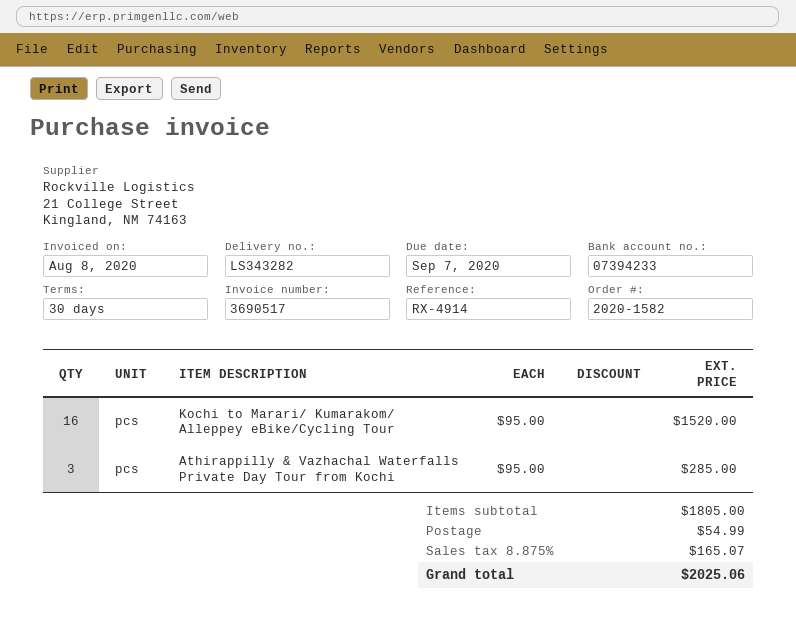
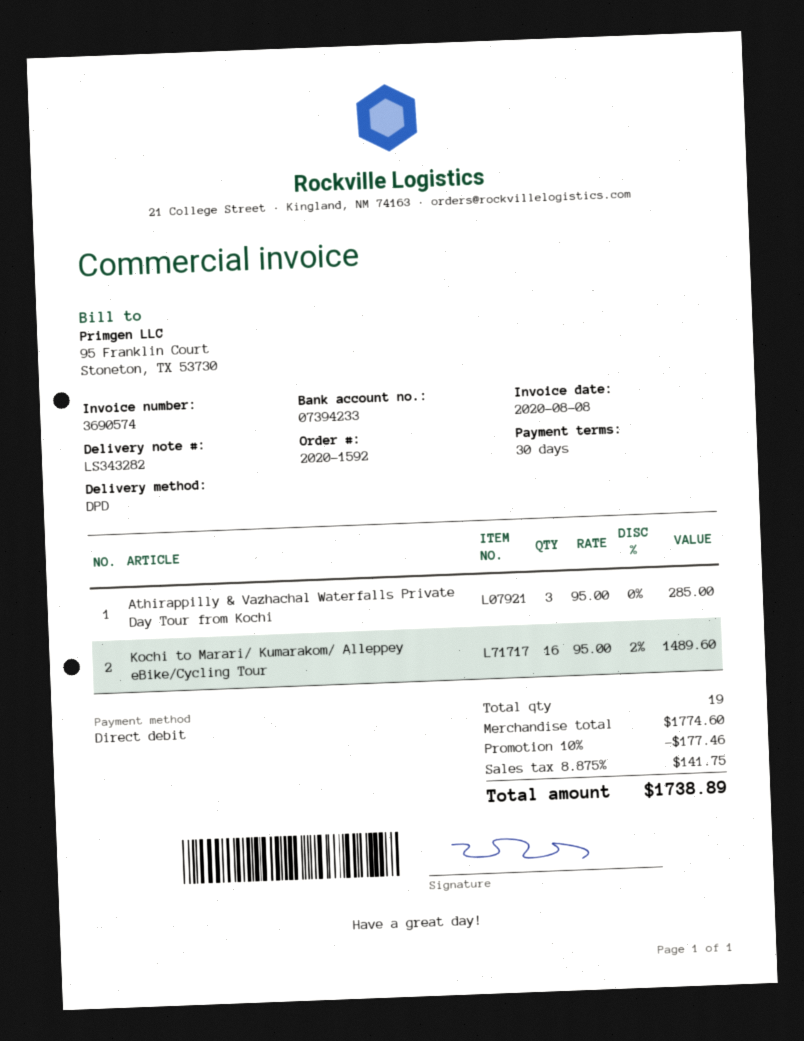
order number: 2020-1582 -> 2020-1592
invoice number: 3690517 -> 3690574
Kochi to Marari/ Kumarakom/ Alleppey eBike/Cycling Tour: 16 x 95.00 = 1520.00 -> 16 x 95.00 - 2% = 1489.60
subtotal: 1805.00 -> 1774.60
discount: none -> 10% = 177.46
shipping: 54.99 -> none
tax: 8.875% = 165.07 -> 8.875% = 141.75
total: 2025.06 -> 1738.89

